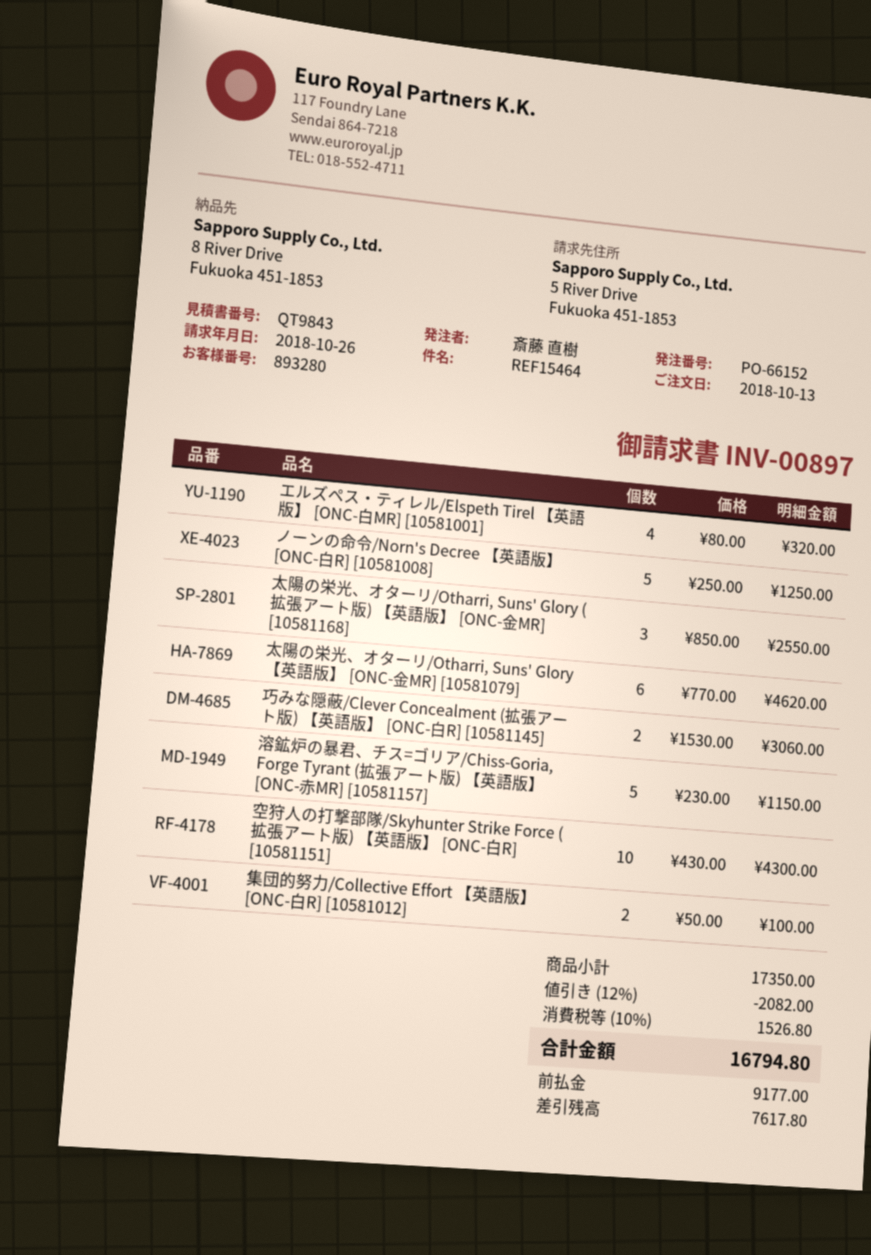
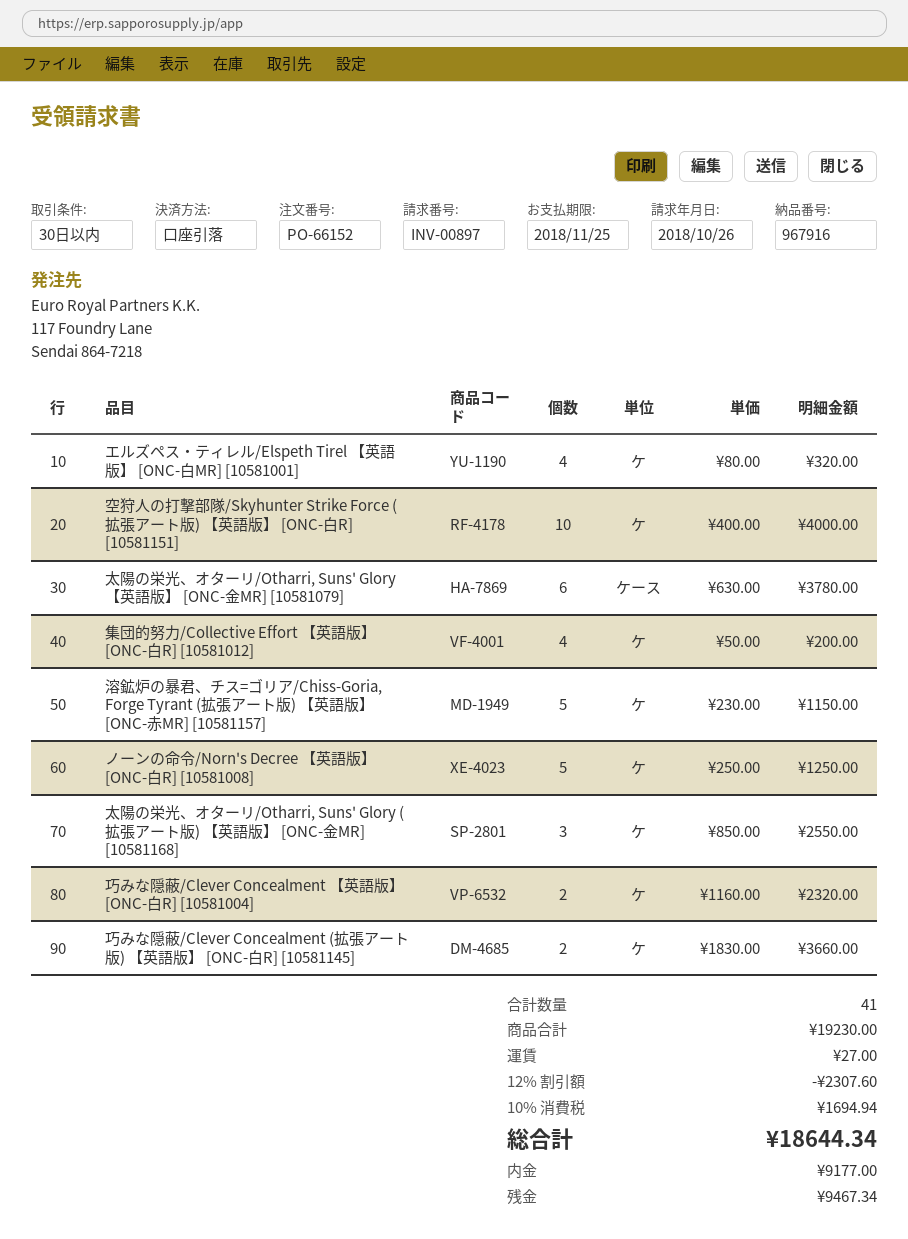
太陽の栄光、オターリ/Otharri, Suns' Glory 【英語版】 [ONC-金MR] [10581079]: 6 x 770.00 = 4620.00 -> 6 x 630.00 = 3780.00
巧みな隠蔽/Clever Concealment (拡張アート版) 【英語版】 [ONC-白R] [10581145]: 2 x 1530.00 = 3060.00 -> 2 x 1830.00 = 3660.00
空狩人の打撃部隊/Skyhunter Strike Force (拡張アート版) 【英語版】 [ONC-白R] [10581151]: 10 x 430.00 = 4300.00 -> 10 x 400.00 = 4000.00
集団的努力/Collective Effort 【英語版】 [ONC-白R] [10581012]: 2 x 50.00 = 100.00 -> 4 x 50.00 = 200.00
巧みな隠蔽/Clever Concealment 【英語版】 [ONC-白R] [10581004]: none -> 2 x 1160.00 = 2320.00
subtotal: 17350.00 -> 19230.00
discount: 12% = 2082.00 -> 12% = 2307.60
shipping: none -> 27.00
tax: 10% = 1526.80 -> 10% = 1694.94
total: 16794.80 -> 18644.34
balance: 7617.80 -> 9467.34

